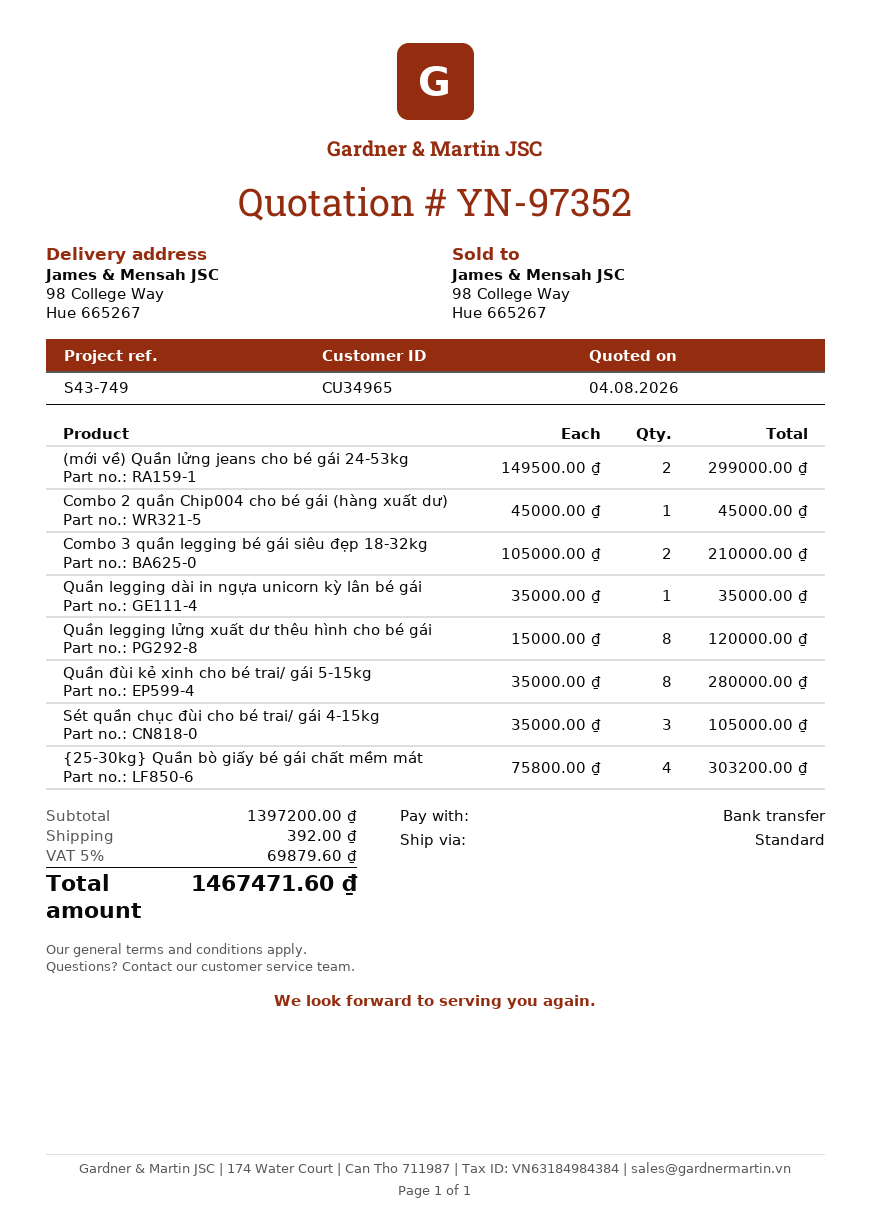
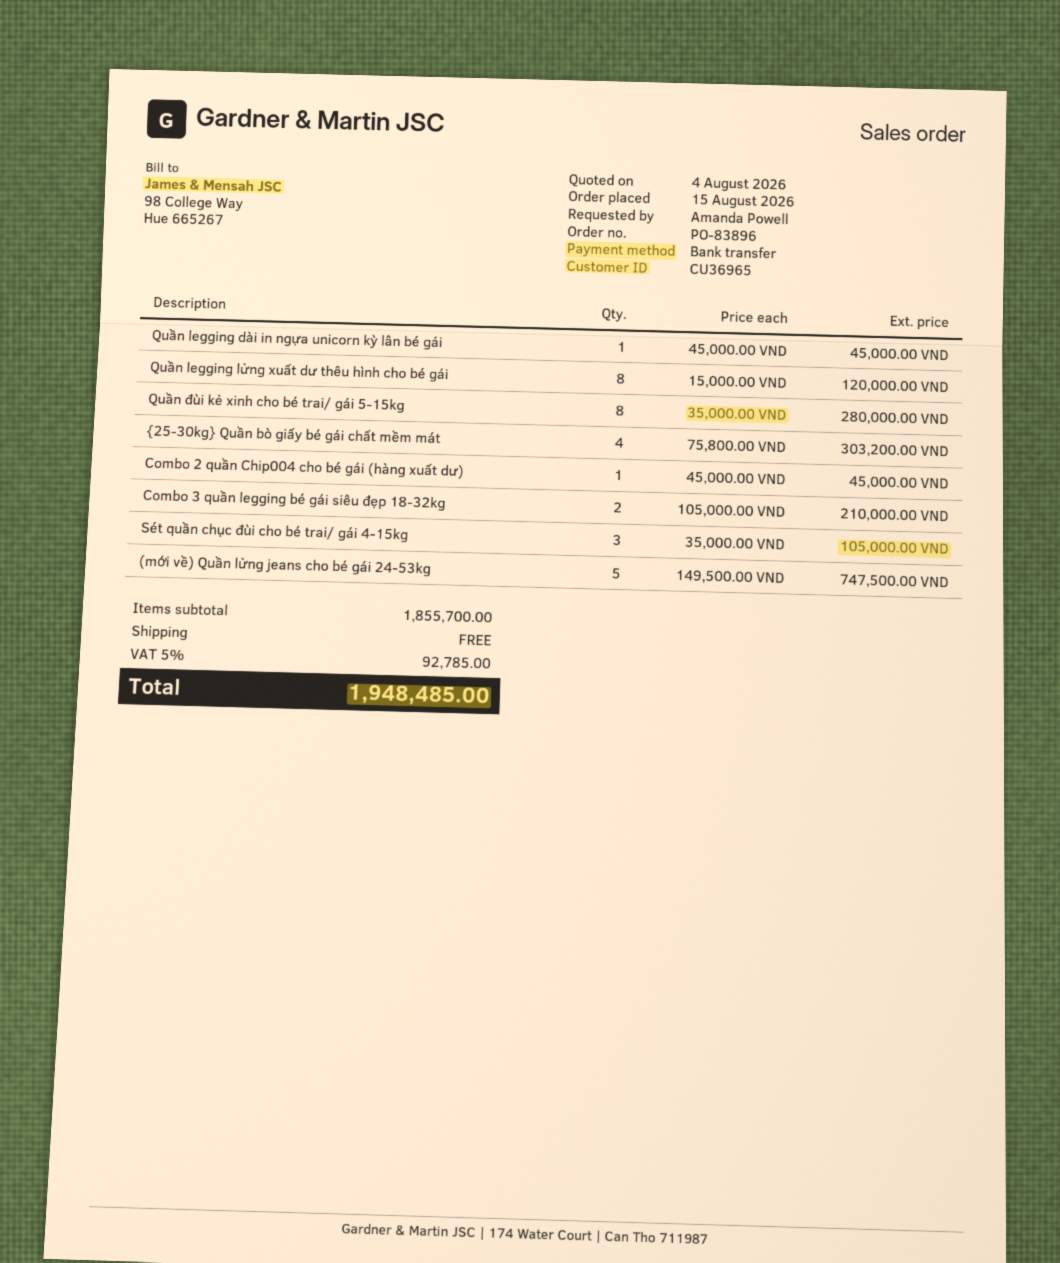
customer number: CU34965 -> CU36965
(mới về) Quần lửng jeans cho bé gái 24-53kg: 2 x 149500.00 = 299000.00 -> 5 x 149500.00 = 747500.00
Quần legging dài in ngựa unicorn kỳ lân bé gái: 1 x 35000.00 = 35000.00 -> 1 x 45000.00 = 45000.00
subtotal: 1397200.00 -> 1855700.00
shipping: 392.00 -> 0.00
tax: 5% = 69879.60 -> 5% = 92785.00
total: 1467471.60 -> 1948485.00

